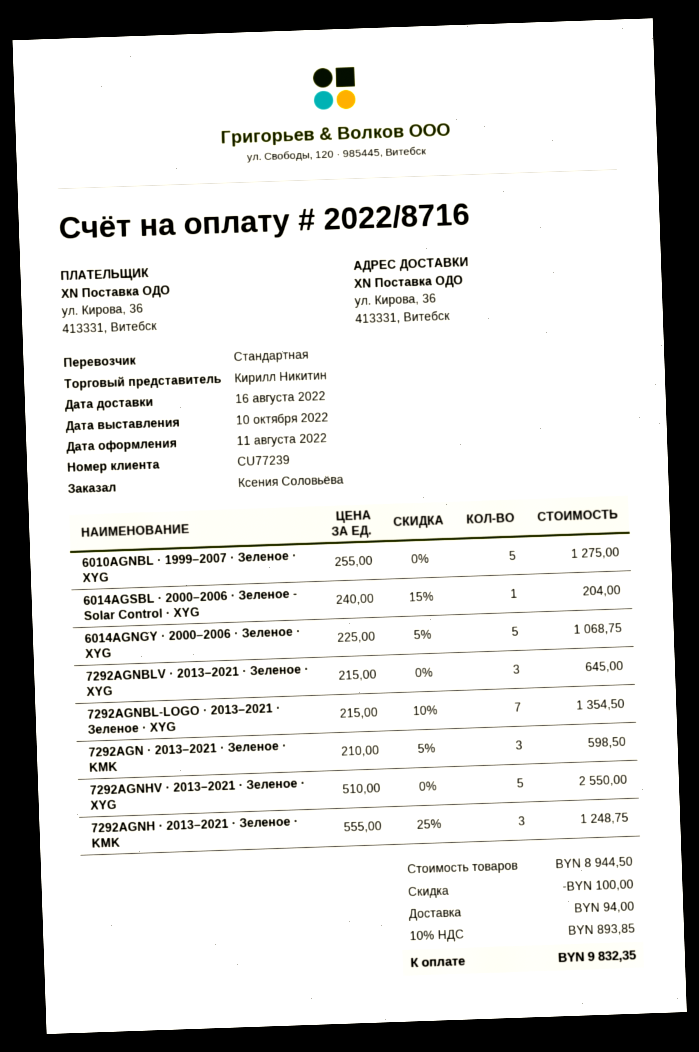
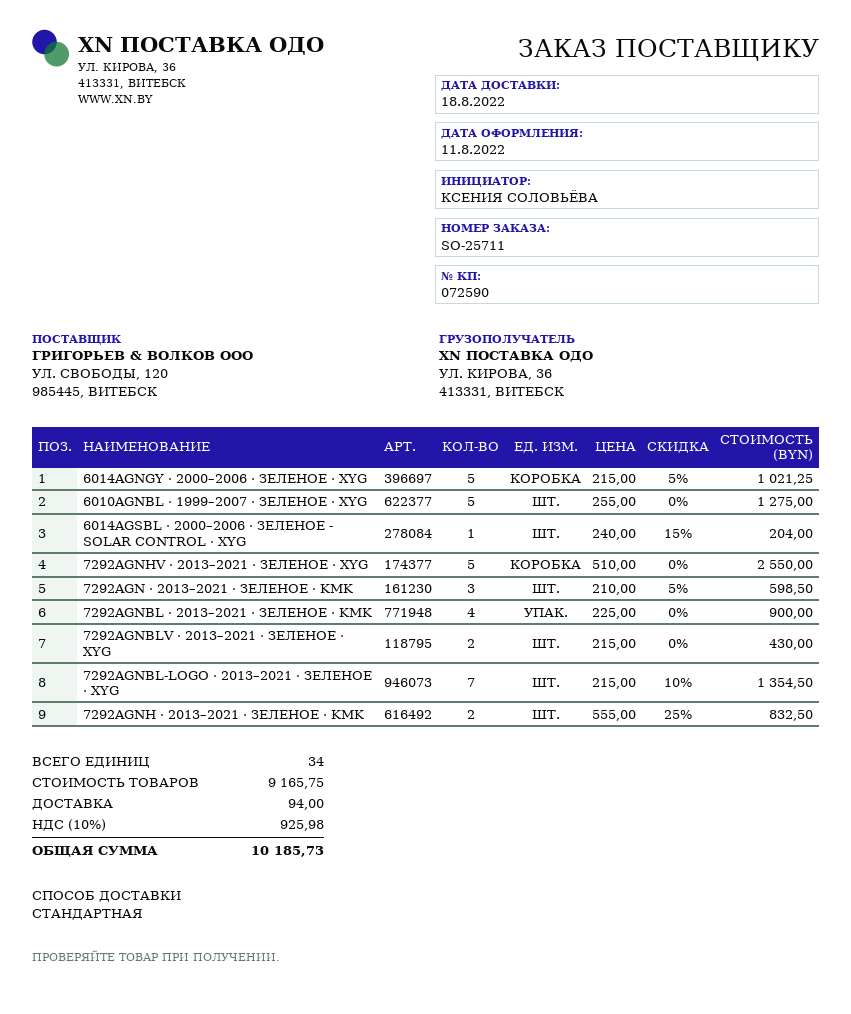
delivery date: 2022-08-16 -> 2022-08-18
6014AGNGY · 2000–2006 · Зеленое · XYG: 5 x 225.00 - 5% = 1068.75 -> 5 x 215.00 - 5% = 1021.25
7292AGNBLV · 2013–2021 · Зеленое · XYG: 3 x 215.00 = 645.00 -> 2 x 215.00 = 430.00
7292AGNH · 2013–2021 · Зеленое · KMK: 3 x 555.00 - 25% = 1248.75 -> 2 x 555.00 - 25% = 832.50
7292AGNBL · 2013–2021 · ЗЕЛЕНОЕ · KMK: none -> 4 x 225.00 = 900.00
subtotal: 8944.50 -> 9165.75
discount: 100.00 -> none
tax: 10% = 893.85 -> 10% = 925.98
total: 9832.35 -> 10185.73

